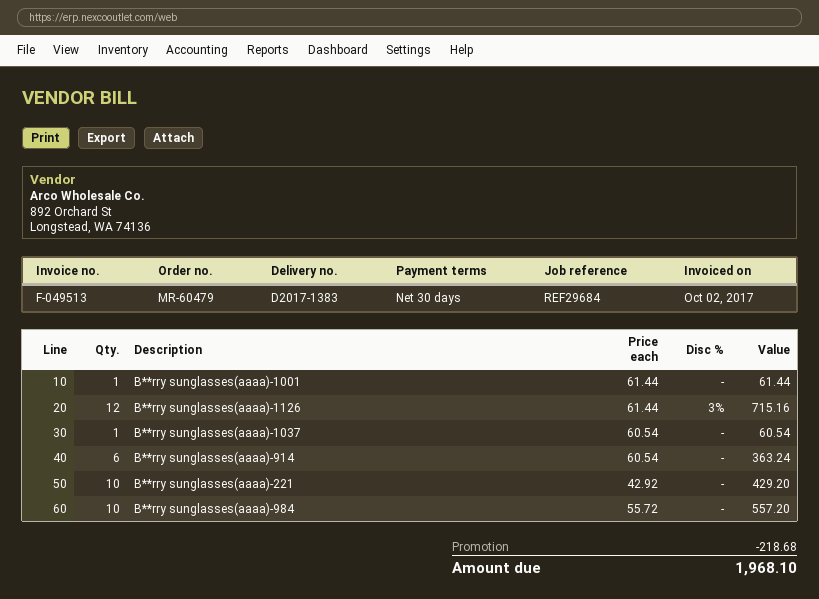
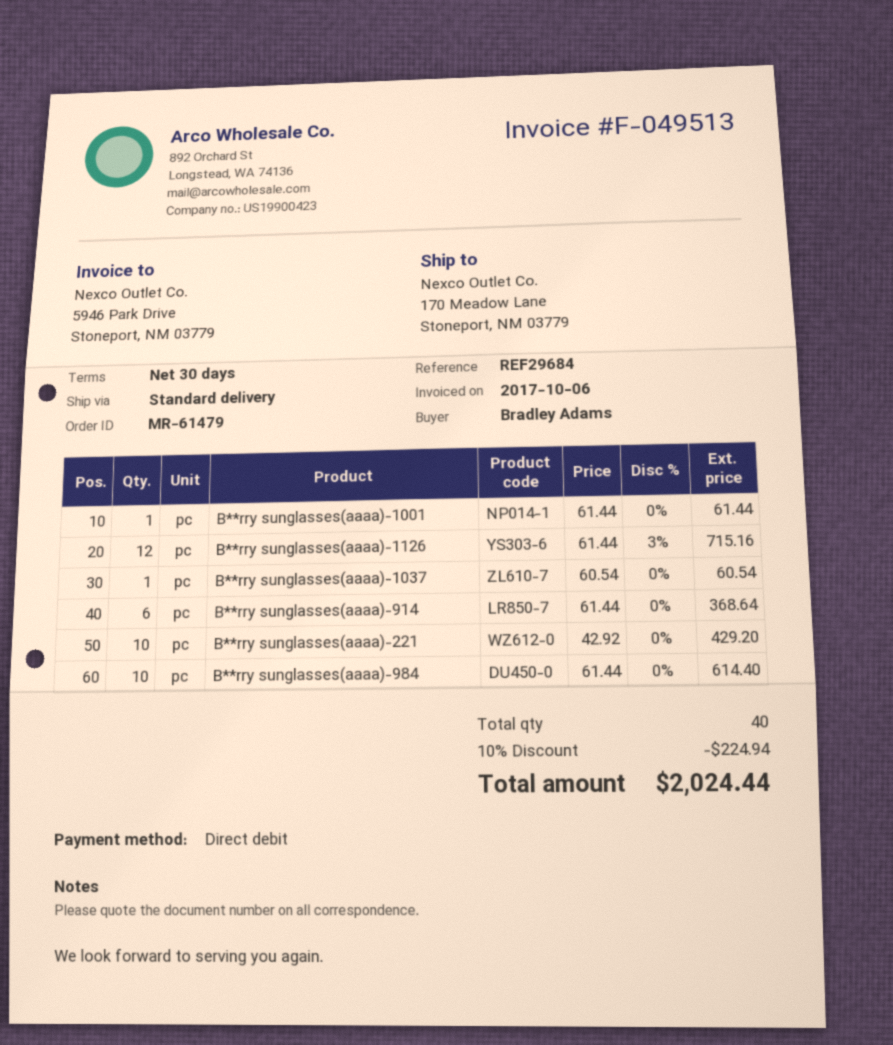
order number: MR-60479 -> MR-61479
invoice date: 2017-10-02 -> 2017-10-06
B**rry sunglasses(aaaa)-914: 6 x 60.54 = 363.24 -> 6 x 61.44 = 368.64
B**rry sunglasses(aaaa)-984: 10 x 55.72 = 557.20 -> 10 x 61.44 = 614.40
discount: 218.68 -> 224.94
total: 1968.10 -> 2024.44

